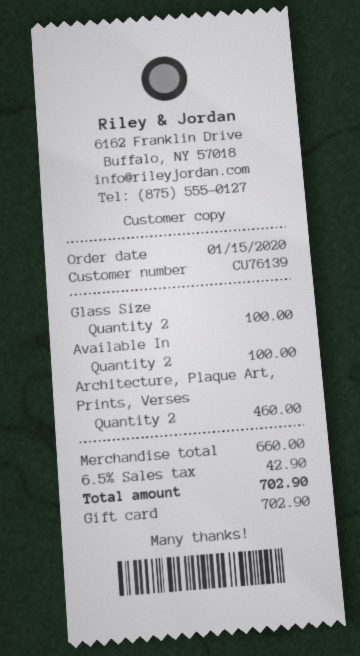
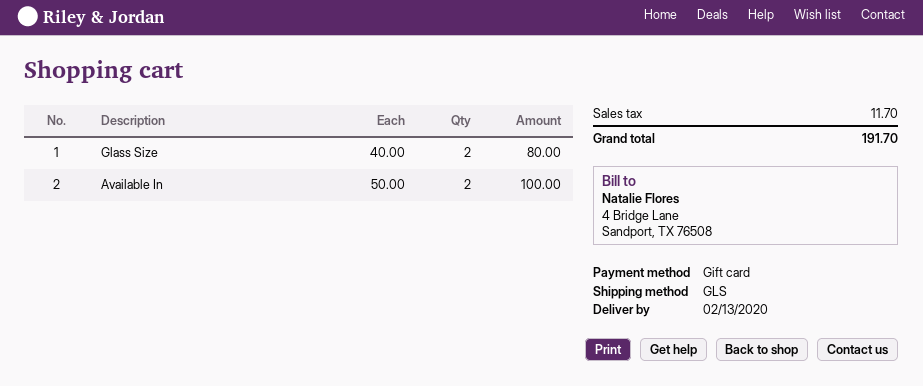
Glass Size: 2 for 100.00 -> 2 for 80.00
Architecture, Plaque Art, Prints, Verses: 2 for 460.00 -> none
tax: 42.90 -> 11.70
total: 702.90 -> 191.70

